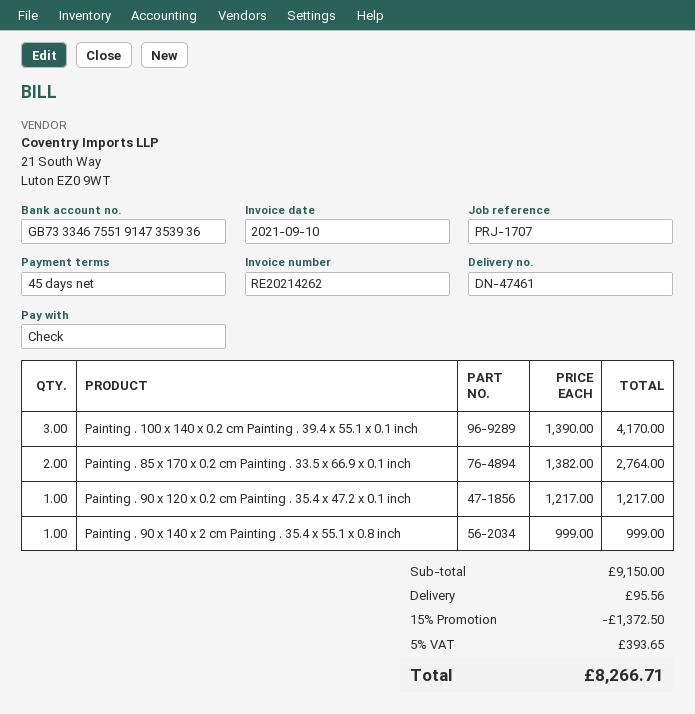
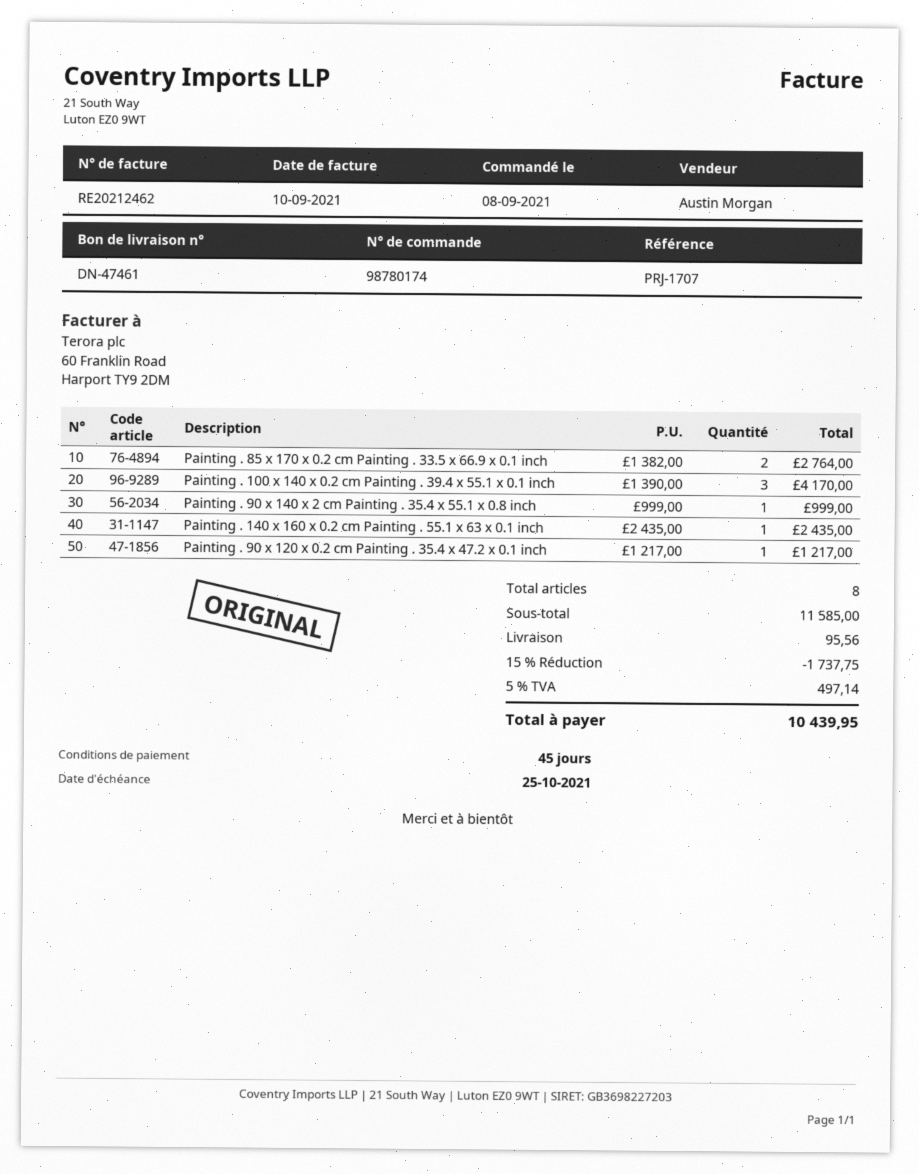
invoice number: RE20214262 -> RE20212462
Painting . 140 x 160 x 0.2 cm Painting . 55.1 x 63 x 0.1 inch: none -> 1 x 2435.00 = 2435.00
subtotal: 9150.00 -> 11585.00
discount: 15% = 1372.50 -> 15% = 1737.75
tax: 5% = 393.65 -> 5% = 497.14
total: 8266.71 -> 10439.95

